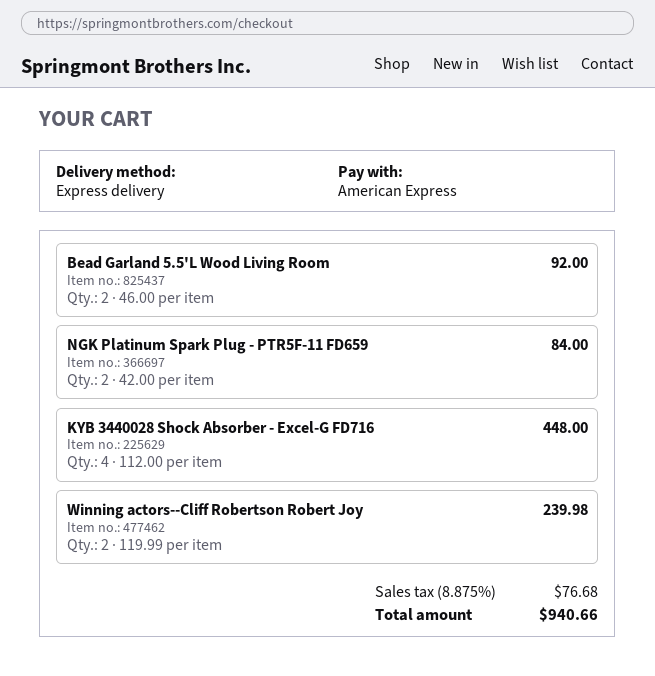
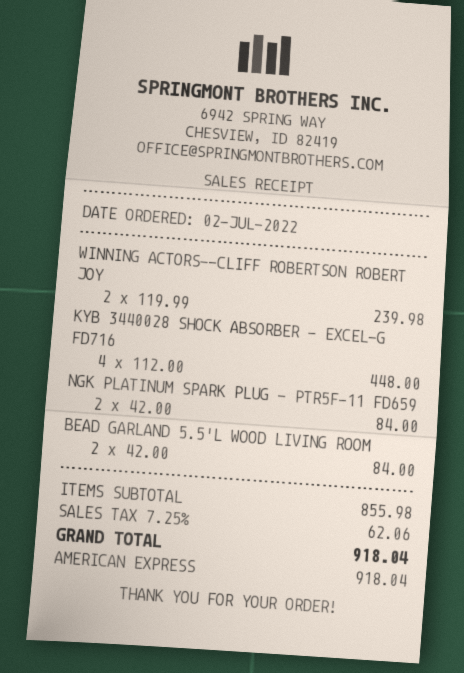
Bead Garland 5.5'L Wood Living Room: 2 x 46.00 = 92.00 -> 2 x 42.00 = 84.00
tax: 8.875% = 76.68 -> 7.25% = 62.06
total: 940.66 -> 918.04

